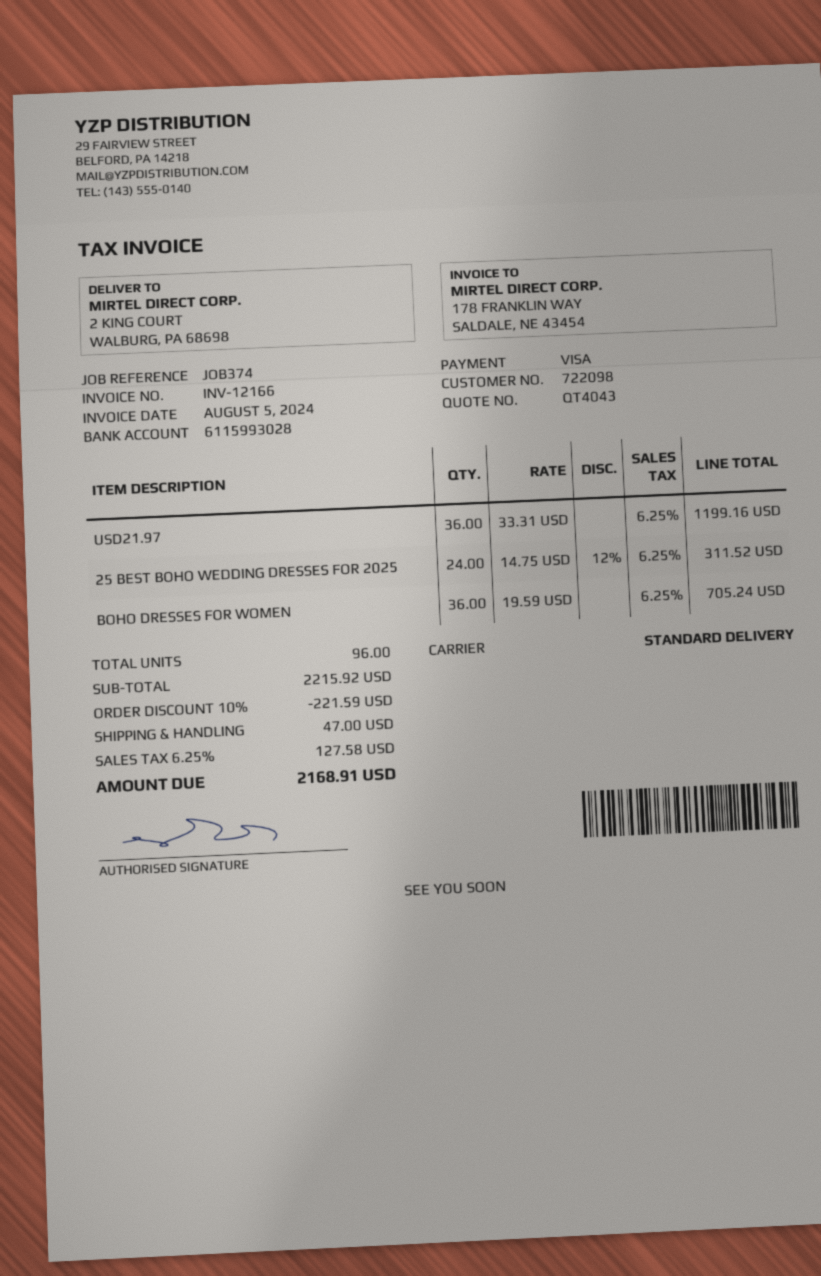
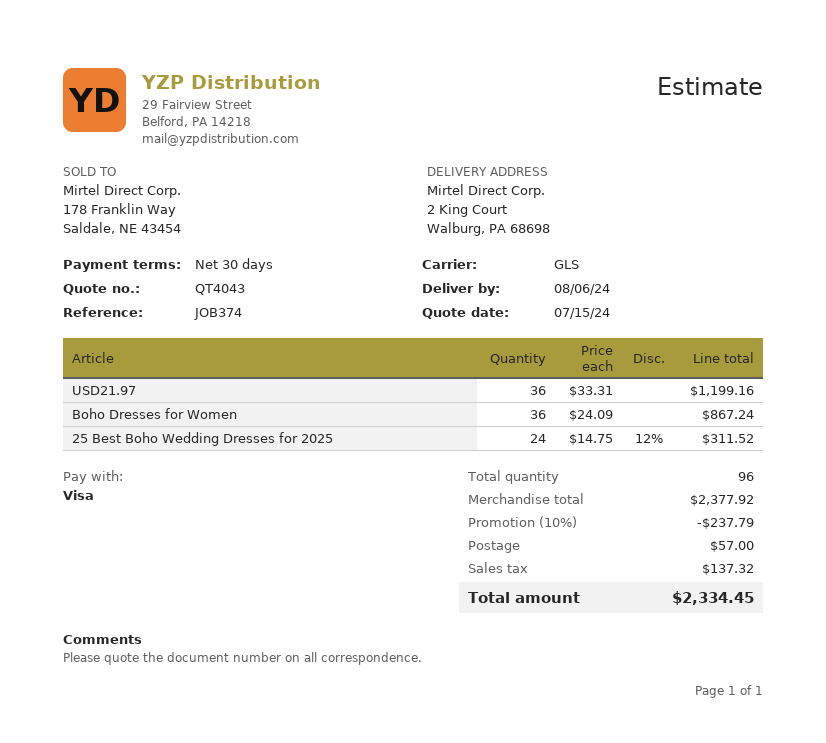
shipping method: standard -> GLS
BOHO DRESSES FOR WOMEN: 36 x 19.59 = 705.24 -> 36 x 24.09 = 867.24
subtotal: 2215.92 -> 2377.92
discount: 10% = 221.59 -> 10% = 237.79
shipping: 47.00 -> 57.00
tax: 127.58 -> 137.32
total: 2168.91 -> 2334.45

